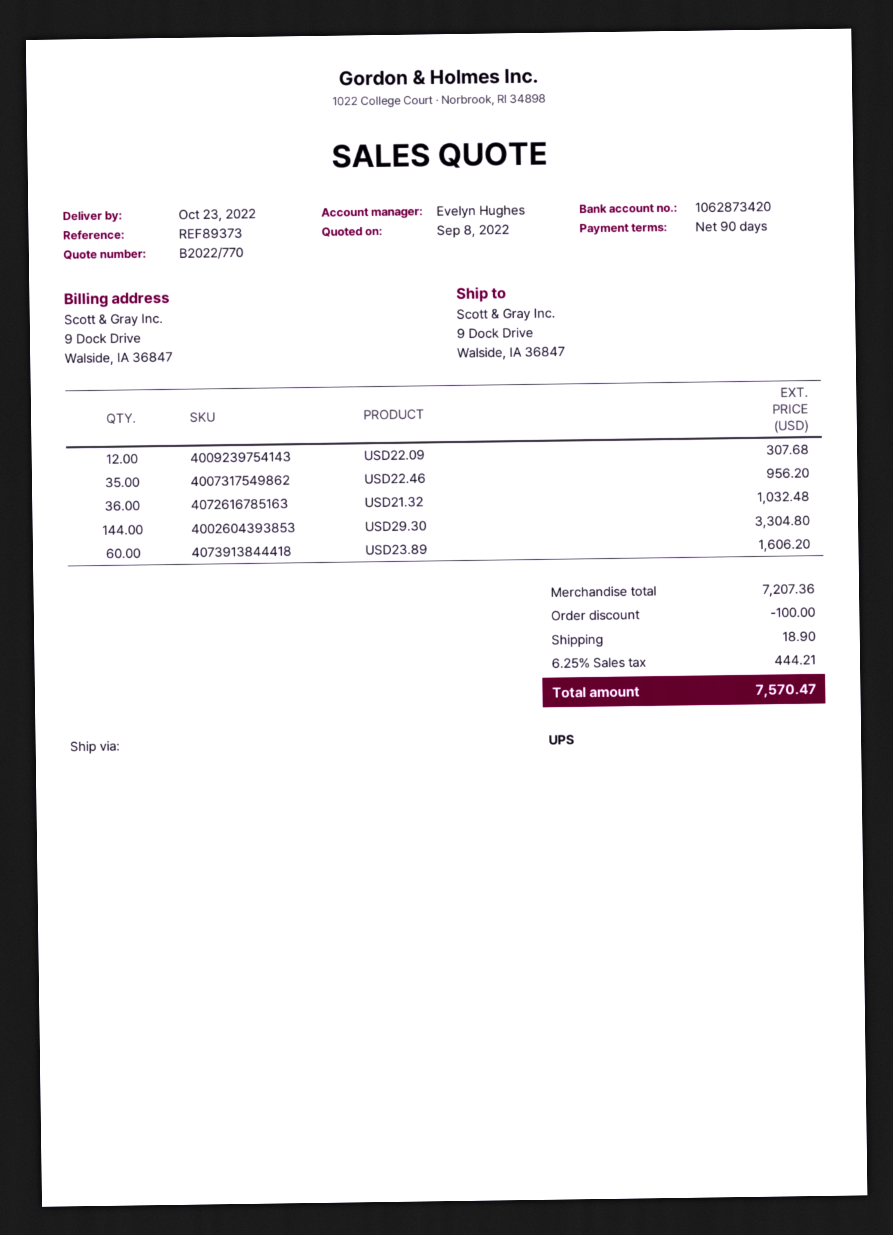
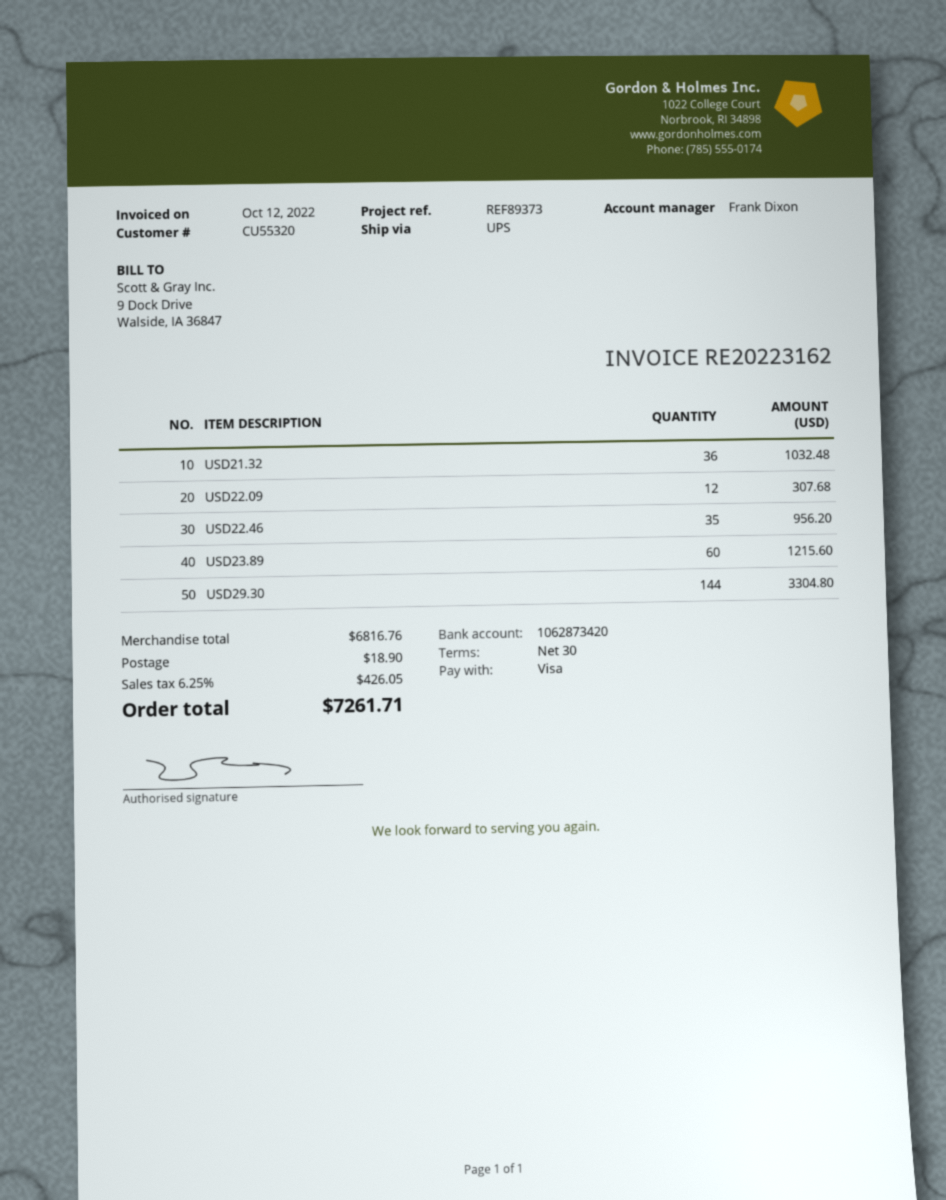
payment terms: 90 days -> 30 days
sales rep: Evelyn Hughes -> Frank Dixon
USD23.89: 60 for 1606.20 -> 60 for 1215.60
subtotal: 7207.36 -> 6816.76
discount: 100.00 -> none
tax: 6.25% = 444.21 -> 6.25% = 426.05
total: 7570.47 -> 7261.71

